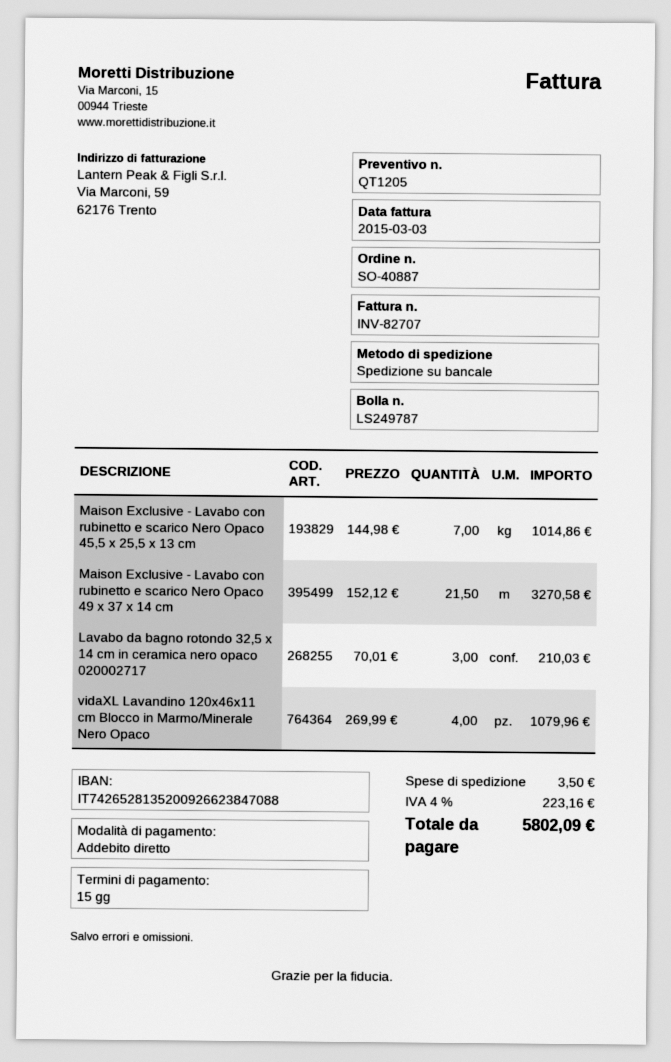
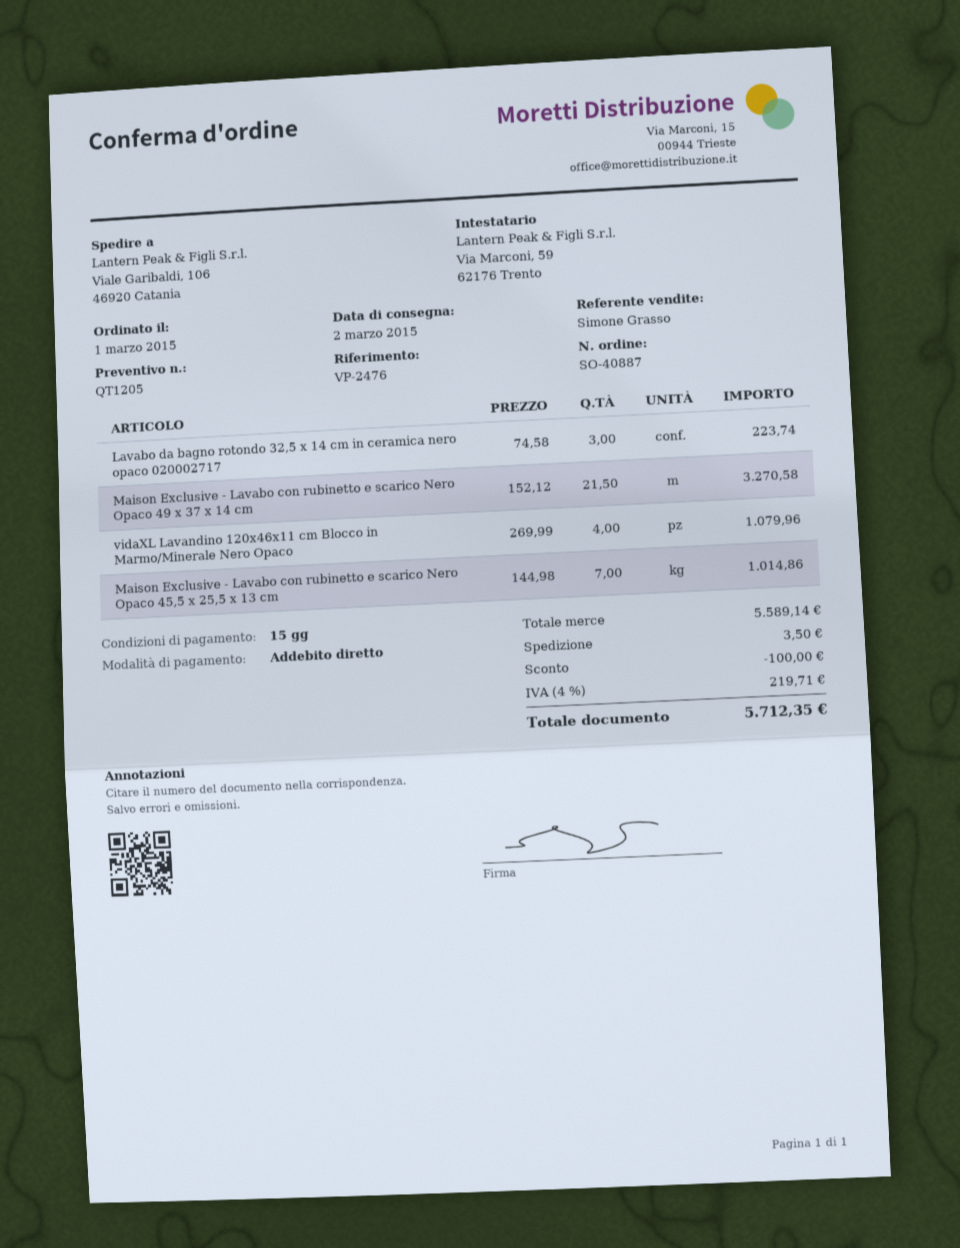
Lavabo da bagno rotondo 32,5 x 14 cm in ceramica nero opaco 020002717: 3 x 70.01 = 210.03 -> 3 x 74.58 = 223.74
discount: none -> 100.00
tax: 4% = 223.16 -> 4% = 219.71
total: 5802.09 -> 5712.35

